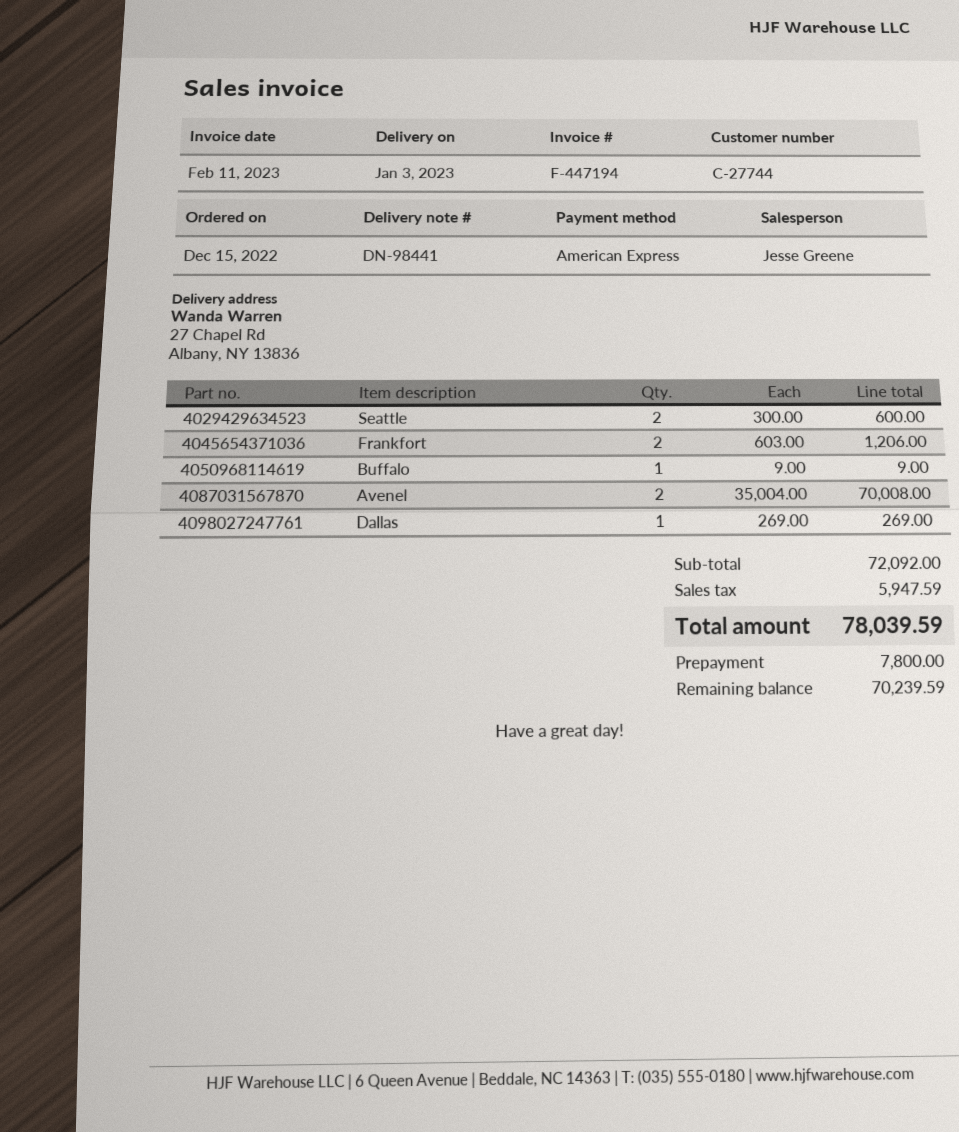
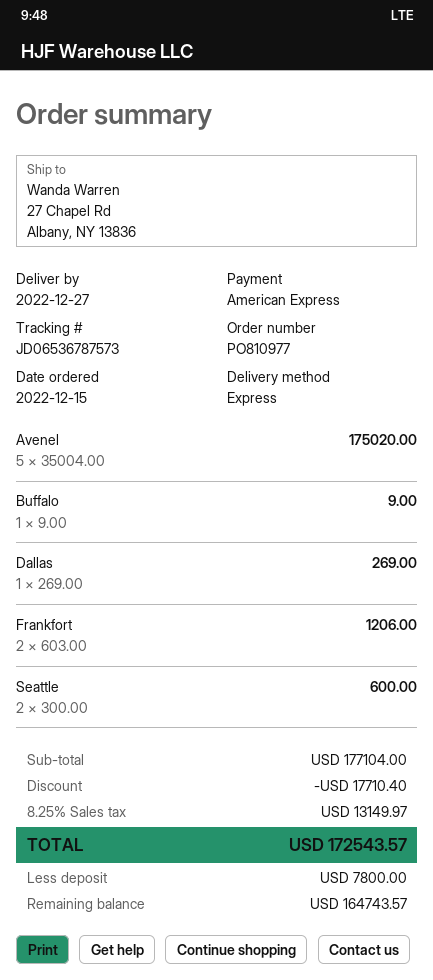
delivery date: 2023-01-03 -> 2022-12-27
Avenel: 2 x 35004.00 = 70008.00 -> 5 x 35004.00 = 175020.00
subtotal: 72092.00 -> 177104.00
discount: none -> 17710.40
tax: 5947.59 -> 13149.97
total: 78039.59 -> 172543.57
balance: 70239.59 -> 164743.57

